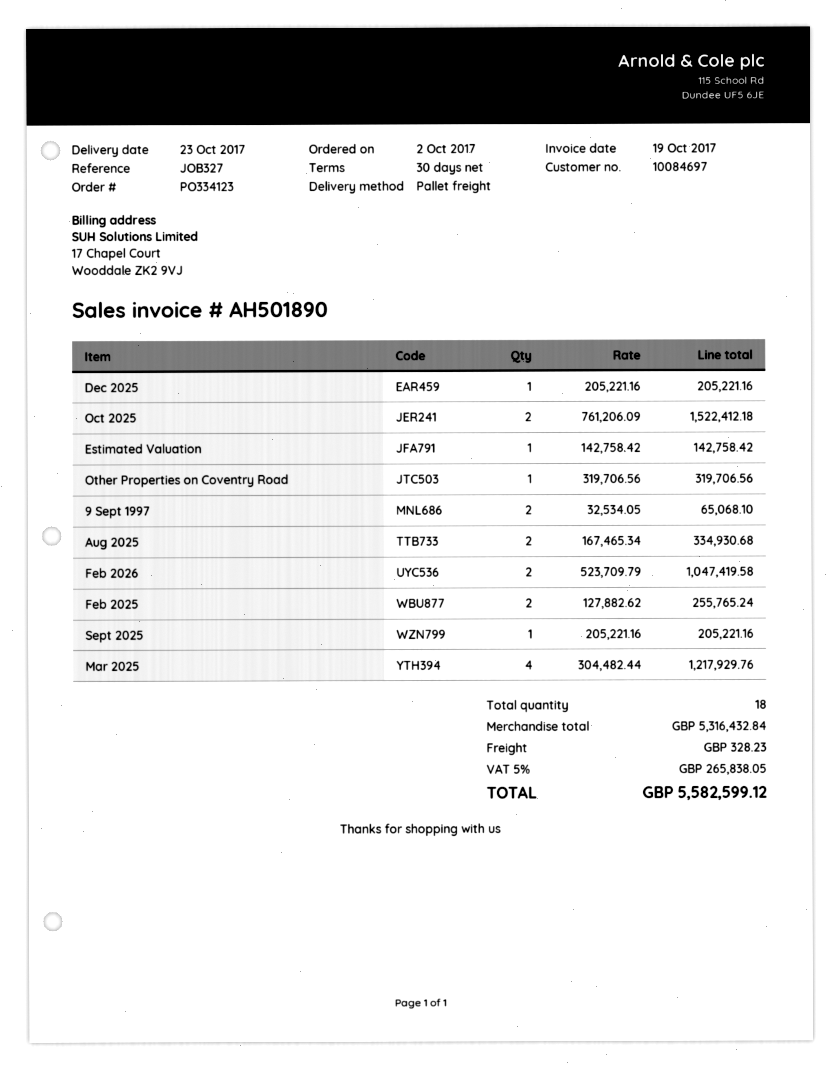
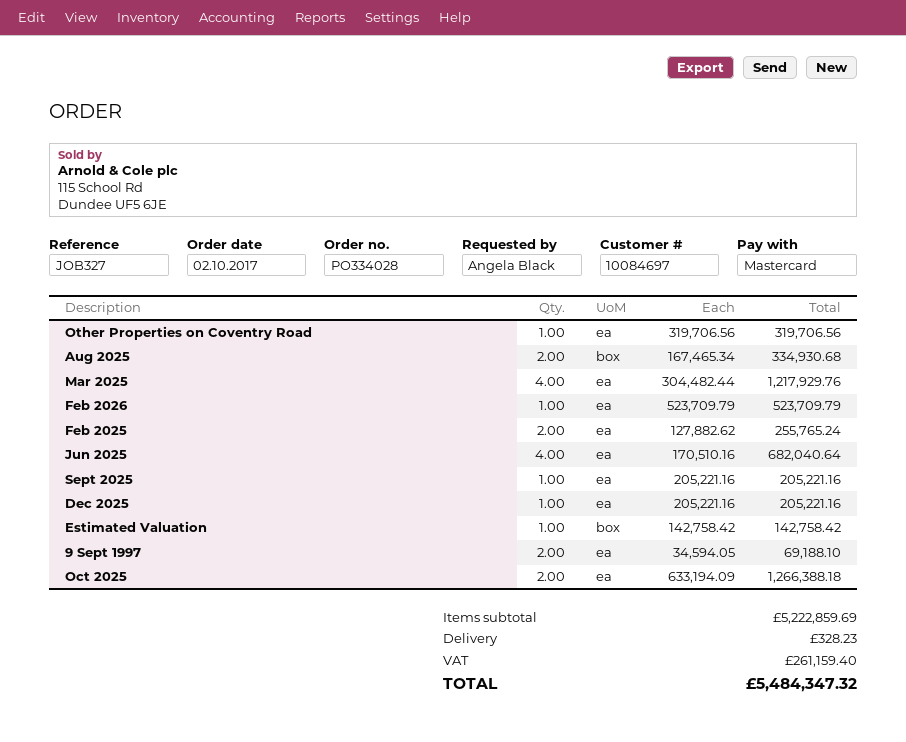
order number: PO334123 -> PO334028
Oct 2025: 2 x 761206.09 = 1522412.18 -> 2 x 633194.09 = 1266388.18
9 Sept 1997: 2 x 32534.05 = 65068.10 -> 2 x 34594.05 = 69188.10
Feb 2026: 2 x 523709.79 = 1047419.58 -> 1 x 523709.79 = 523709.79
Jun 2025: none -> 4 x 170510.16 = 682040.64
subtotal: 5316432.84 -> 5222859.69
tax: 265838.05 -> 261159.40
total: 5582599.12 -> 5484347.32

